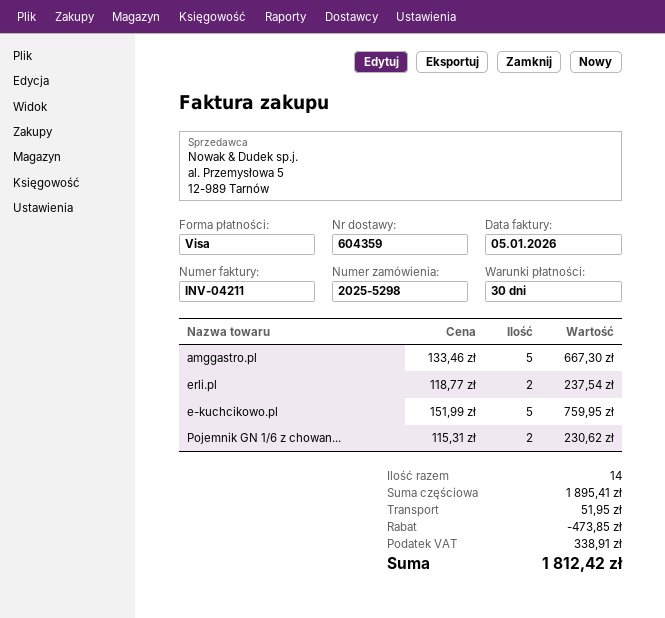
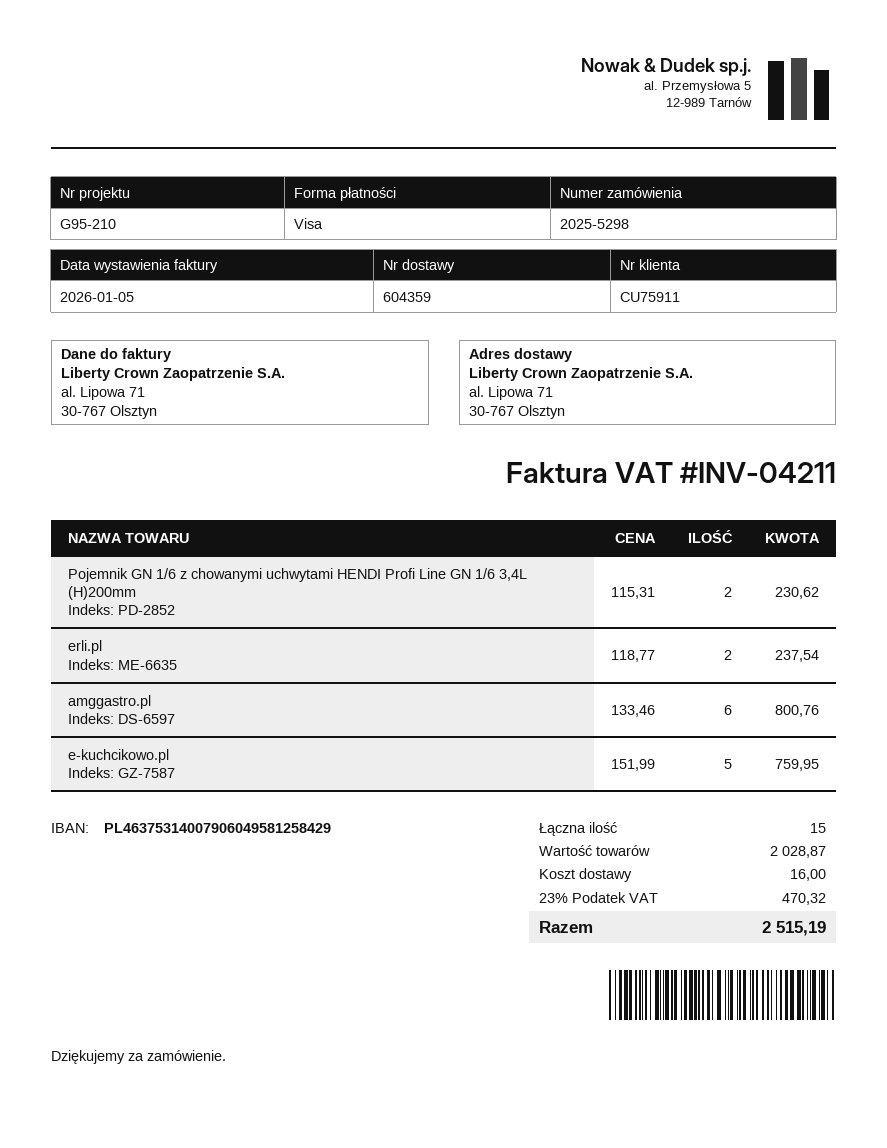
amggastro.pl: 5 x 133.46 = 667.30 -> 6 x 133.46 = 800.76
total quantity: 14 -> 15
subtotal: 1895.41 -> 2028.87
discount: 473.85 -> none
shipping: 51.95 -> 16.00
tax: 338.91 -> 470.32
total: 1812.42 -> 2515.19

